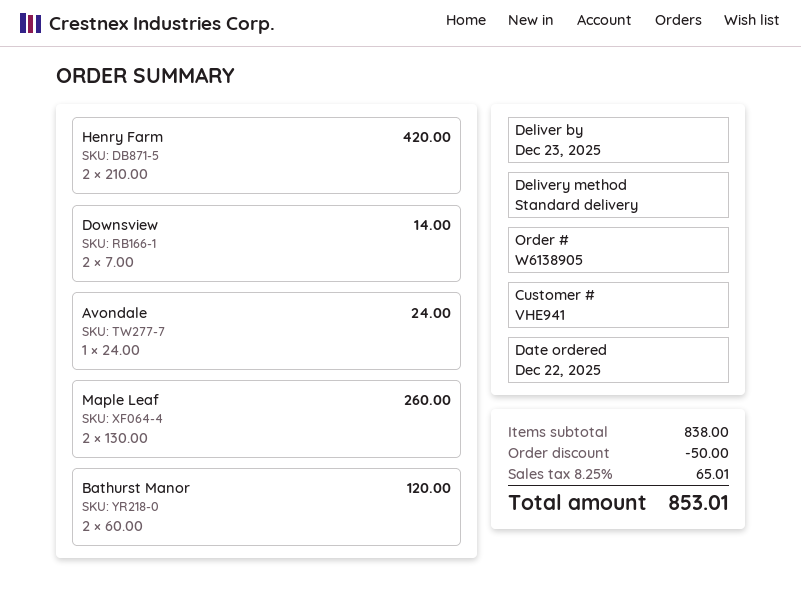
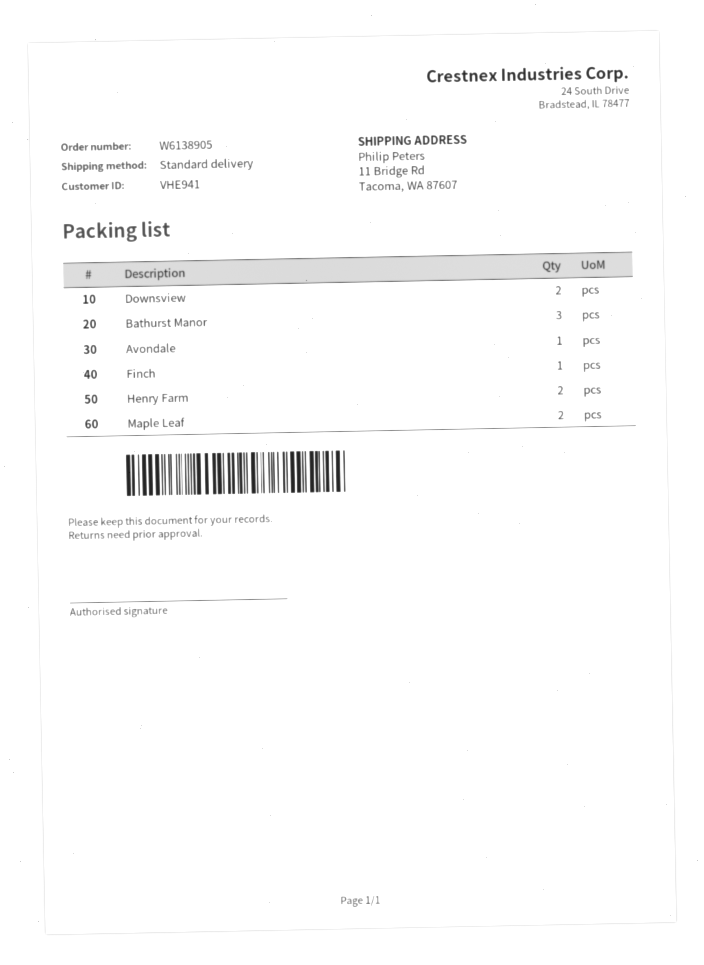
Bathurst Manor: 2 -> 3
Finch: none -> 1

